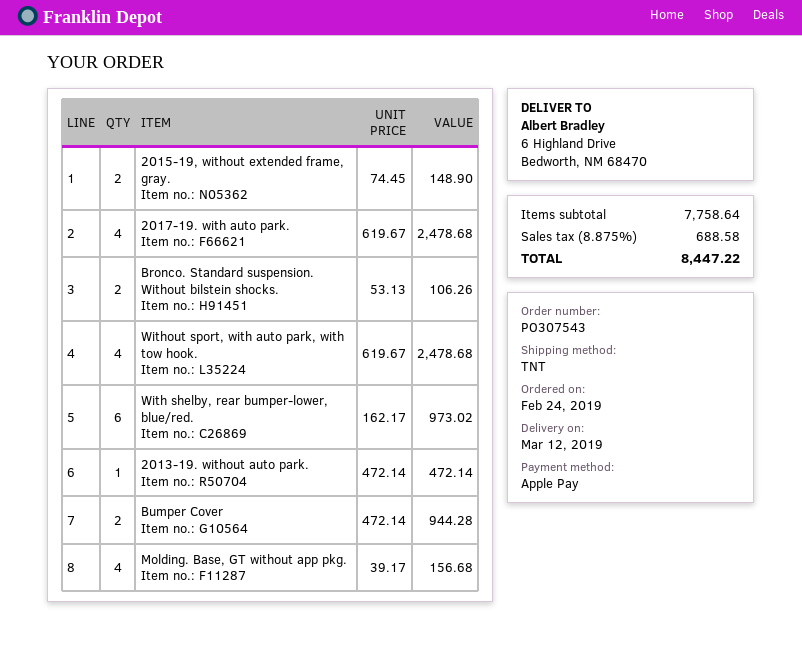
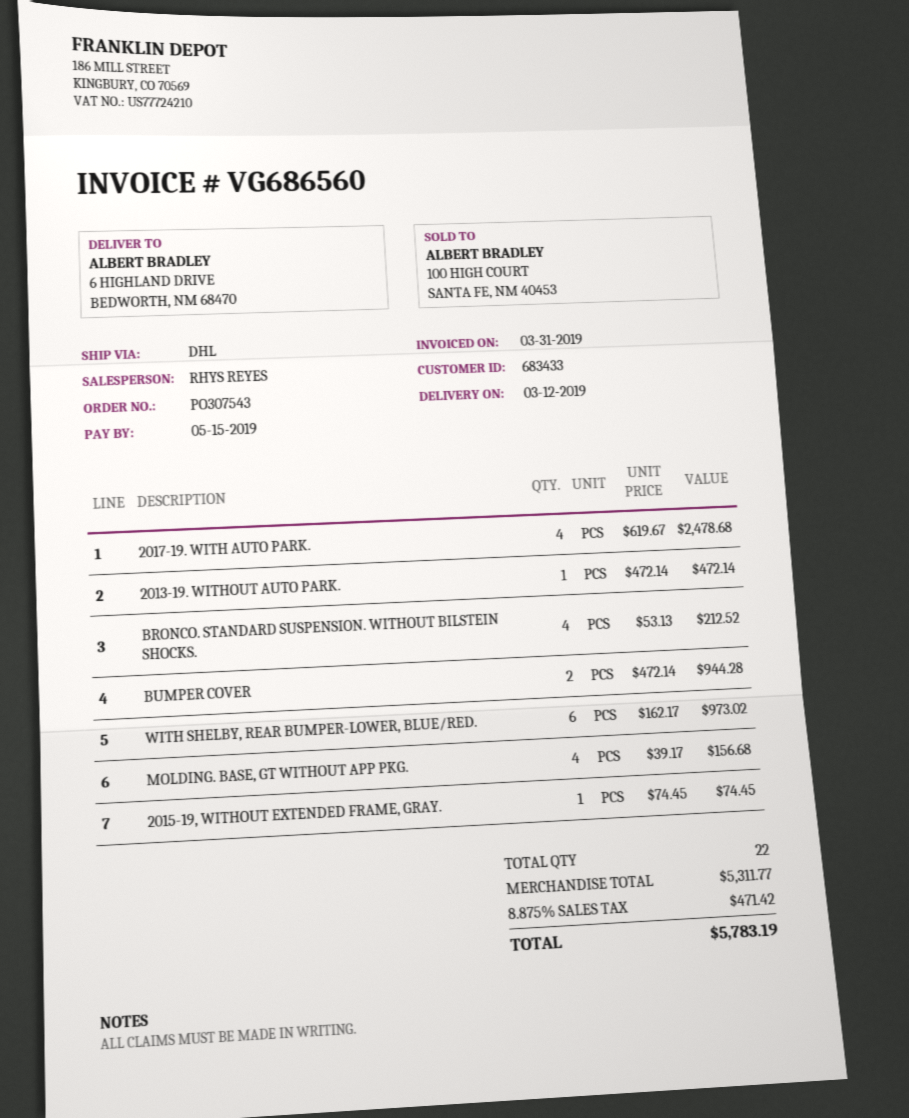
shipping method: TNT -> DHL
2015-19, without extended frame, gray.: 2 x 74.45 = 148.90 -> 1 x 74.45 = 74.45
Bronco. Standard suspension. Without bilstein shocks.: 2 x 53.13 = 106.26 -> 4 x 53.13 = 212.52
Without sport, with auto park, with tow hook.: 4 x 619.67 = 2478.68 -> none
subtotal: 7758.64 -> 5311.77
tax: 8.875% = 688.58 -> 8.875% = 471.42
total: 8447.22 -> 5783.19

